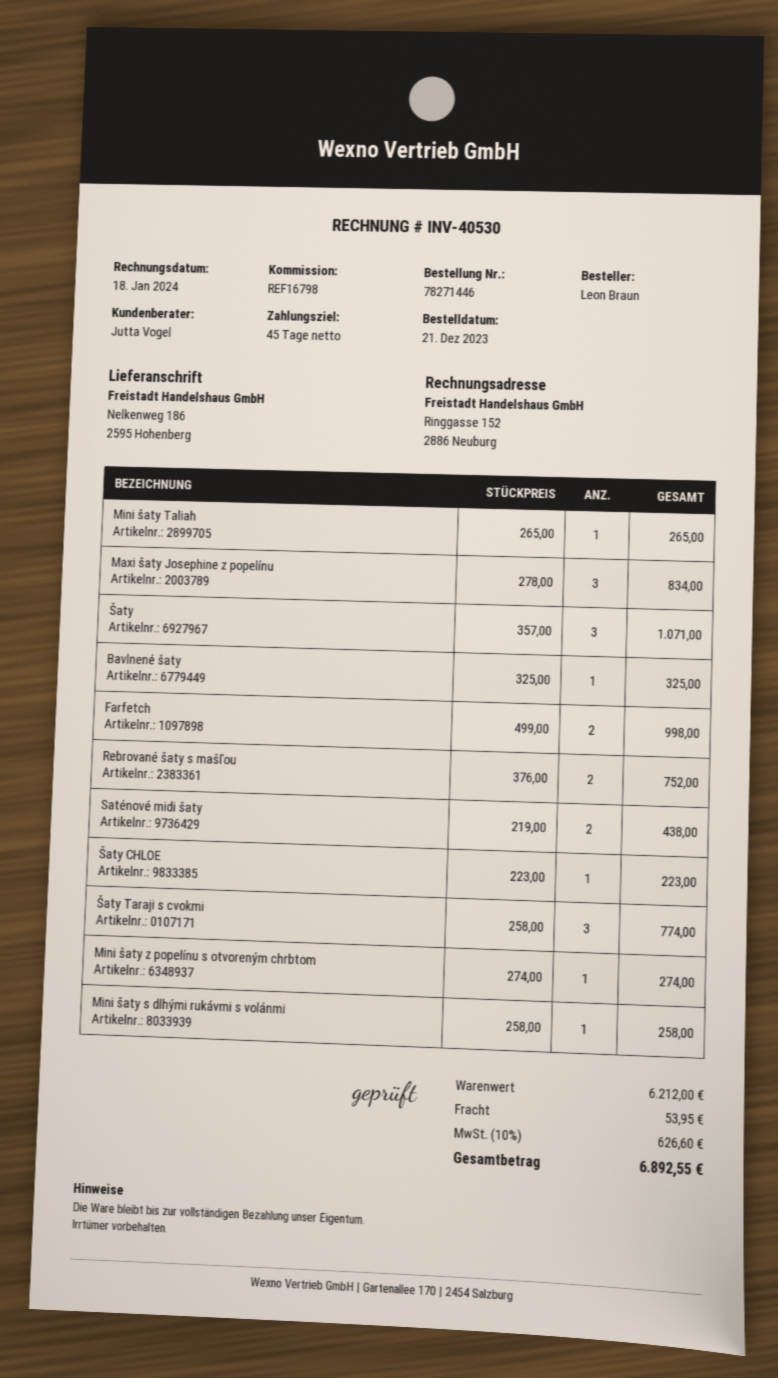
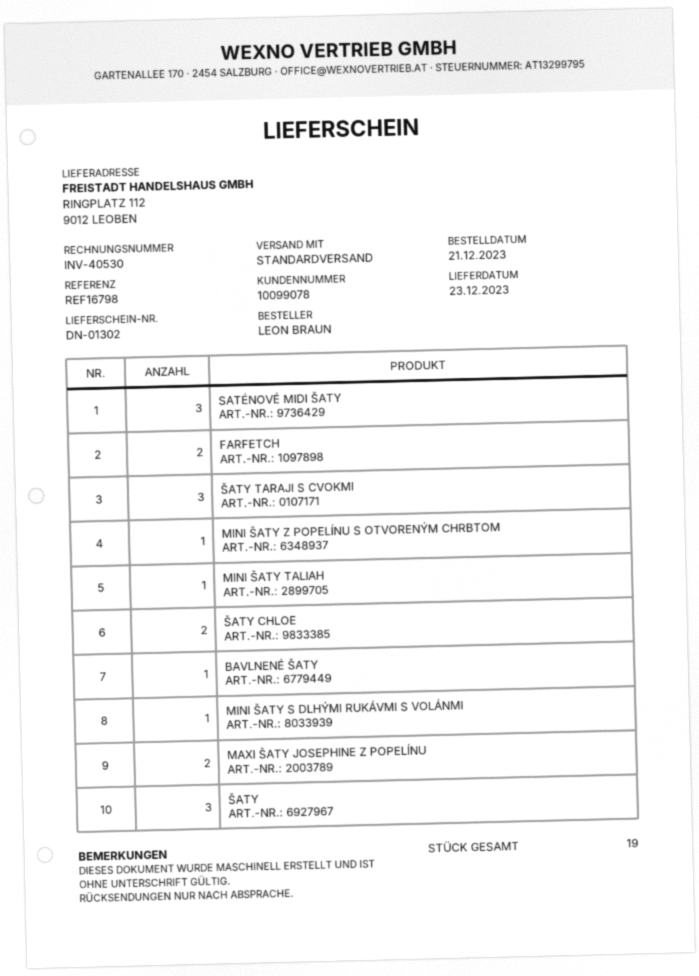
ship to: Nelkenweg 186, 2595 Hohenberg -> RINGPLATZ 112, 9012 LEOBEN
Maxi šaty Josephine z popelínu: 3 -> 2
Rebrované šaty s mašľou: 2 -> none
Saténové midi šaty: 2 -> 3
Šaty CHLOE: 1 -> 2

